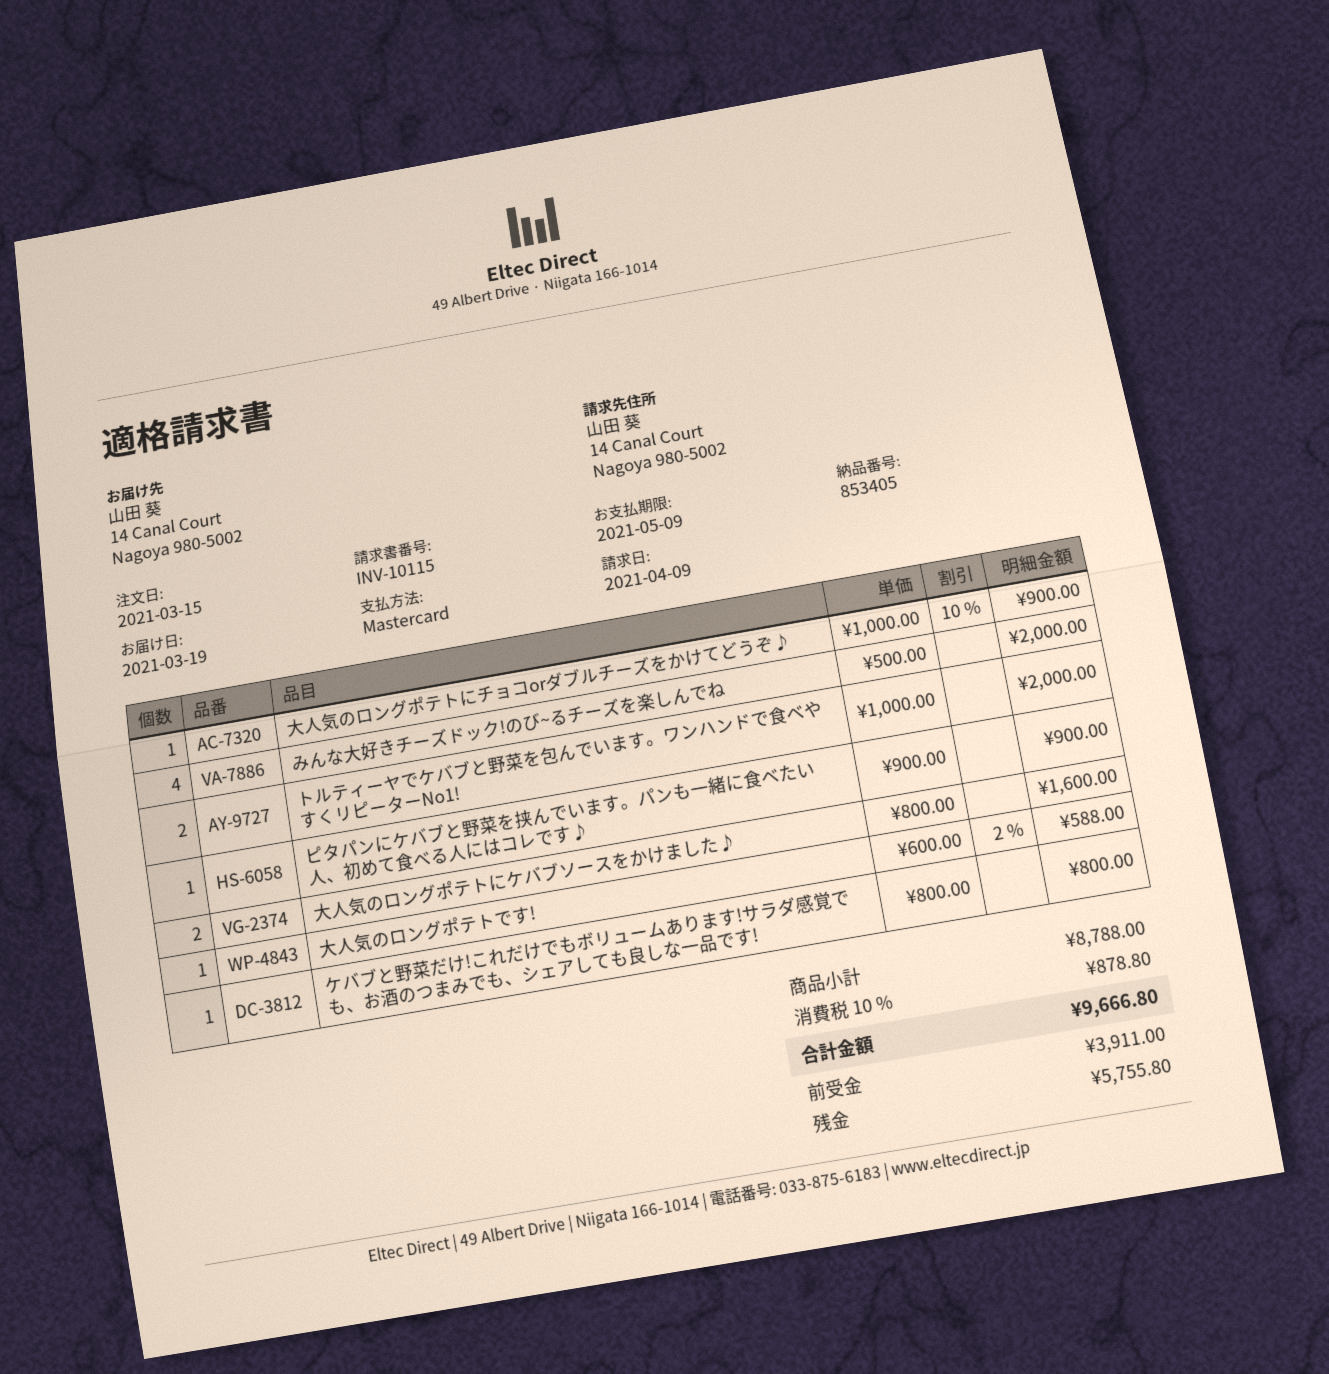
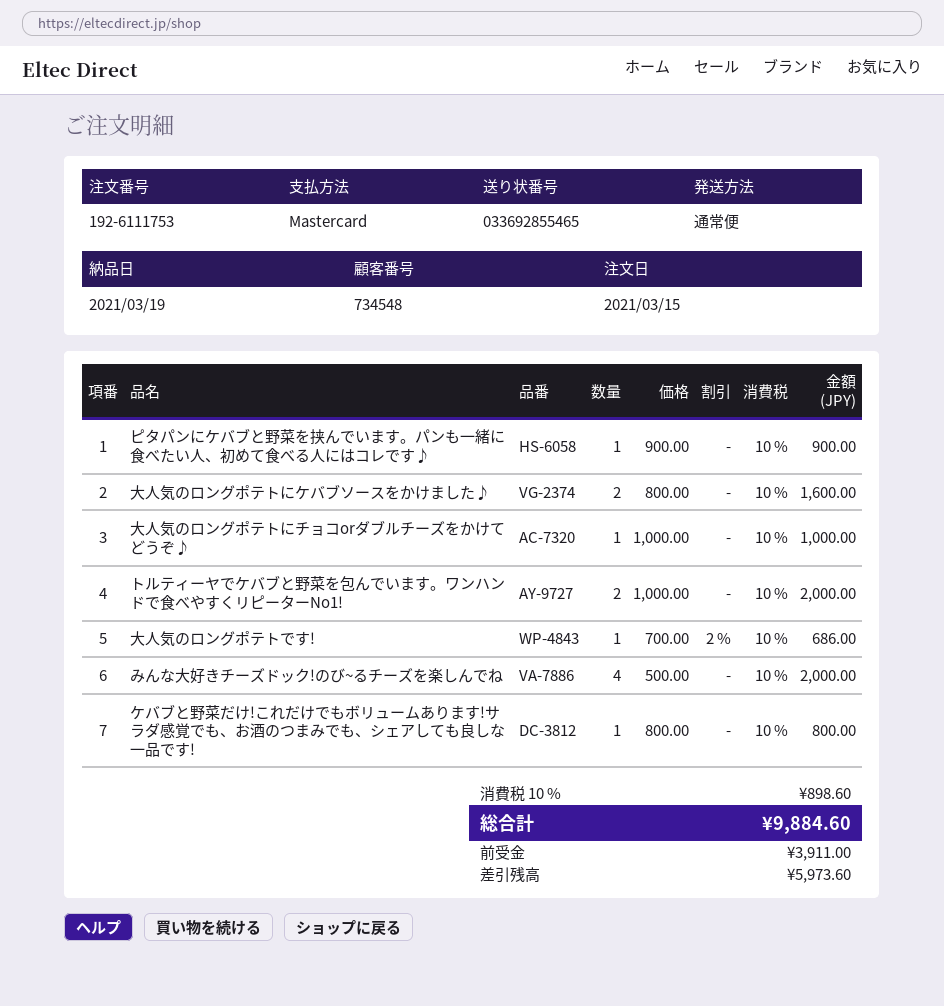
大人気のロングポテトにチョコorダブルチーズをかけてどうぞ♪: 1 x 1000.00 - 10% = 900.00 -> 1 x 1000.00 = 1000.00
大人気のロングポテトです!: 1 x 600.00 - 2% = 588.00 -> 1 x 700.00 - 2% = 686.00
tax: 10% = 878.80 -> 10% = 898.60
total: 9666.80 -> 9884.60
balance: 5755.80 -> 5973.60

